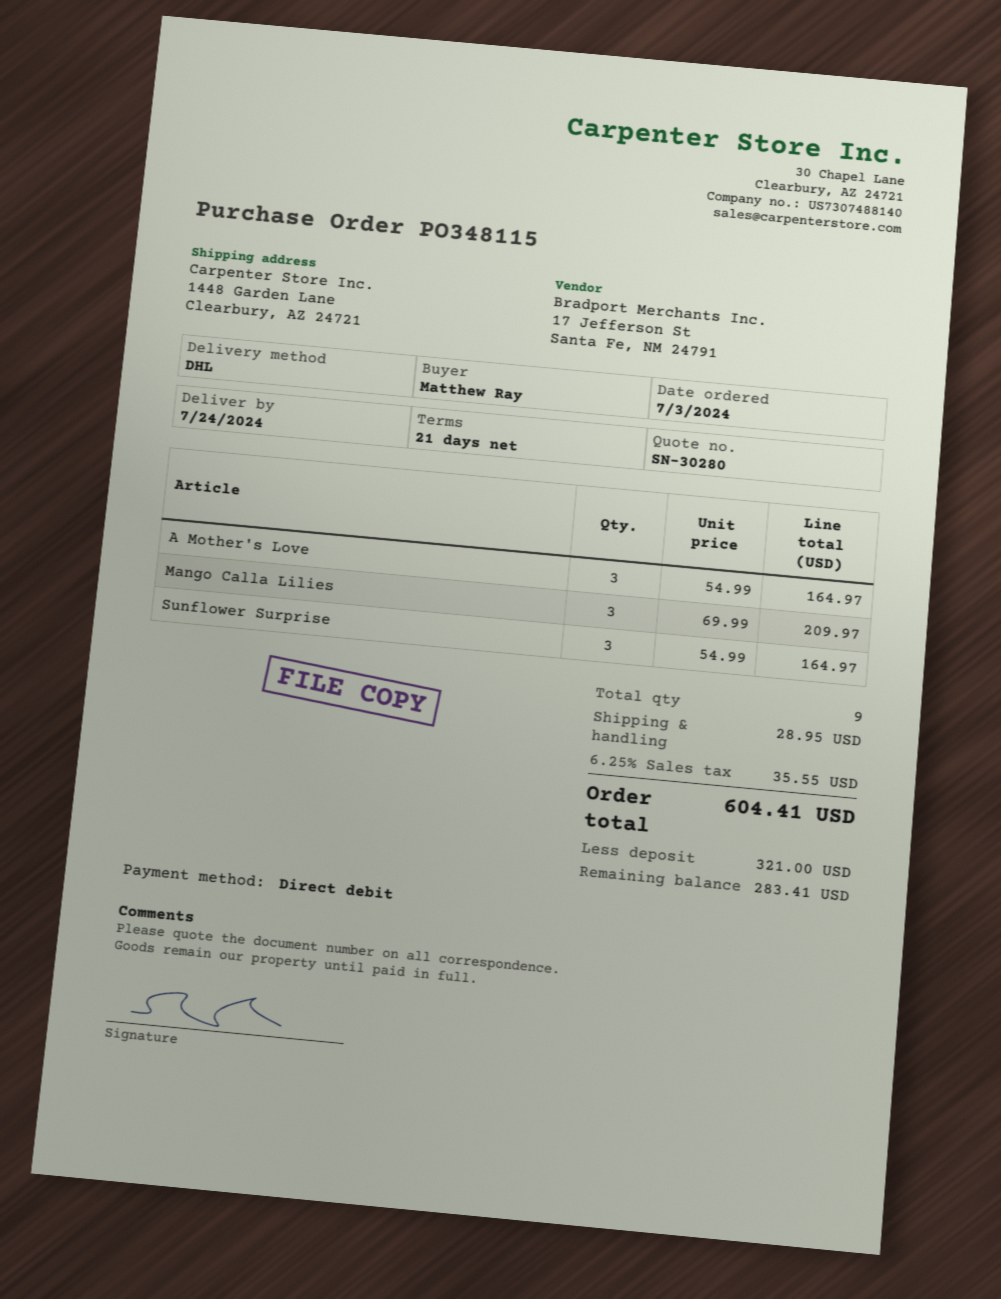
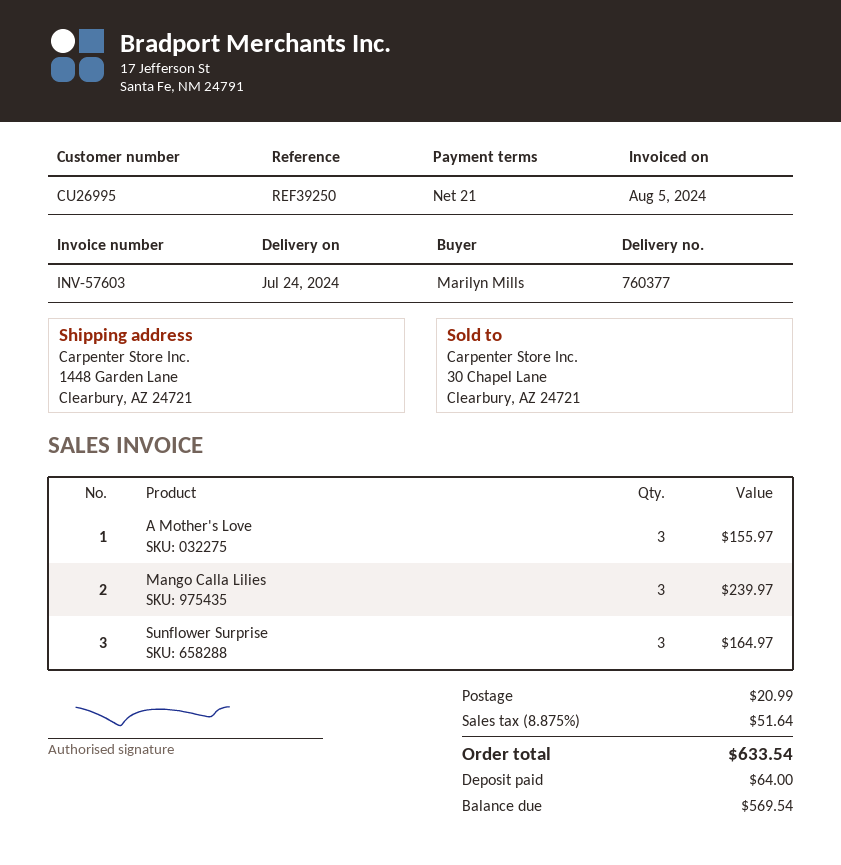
ordered by: Matthew Ray -> Marilyn Mills
A Mother's Love: 3 for 164.97 -> 3 for 155.97
Mango Calla Lilies: 3 for 209.97 -> 3 for 239.97
shipping: 28.95 -> 20.99
tax: 6.25% = 35.55 -> 8.875% = 51.64
total: 604.41 -> 633.54
deposit: 321.00 -> 64.00
balance: 283.41 -> 569.54

